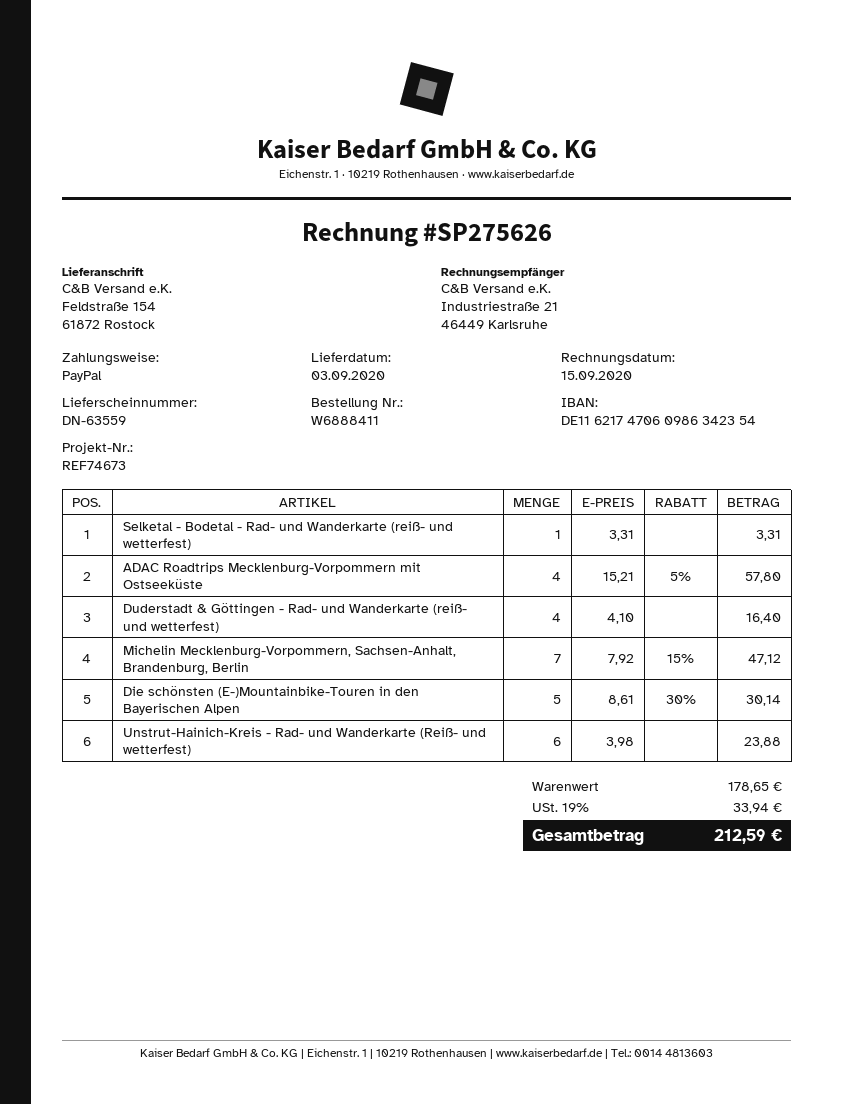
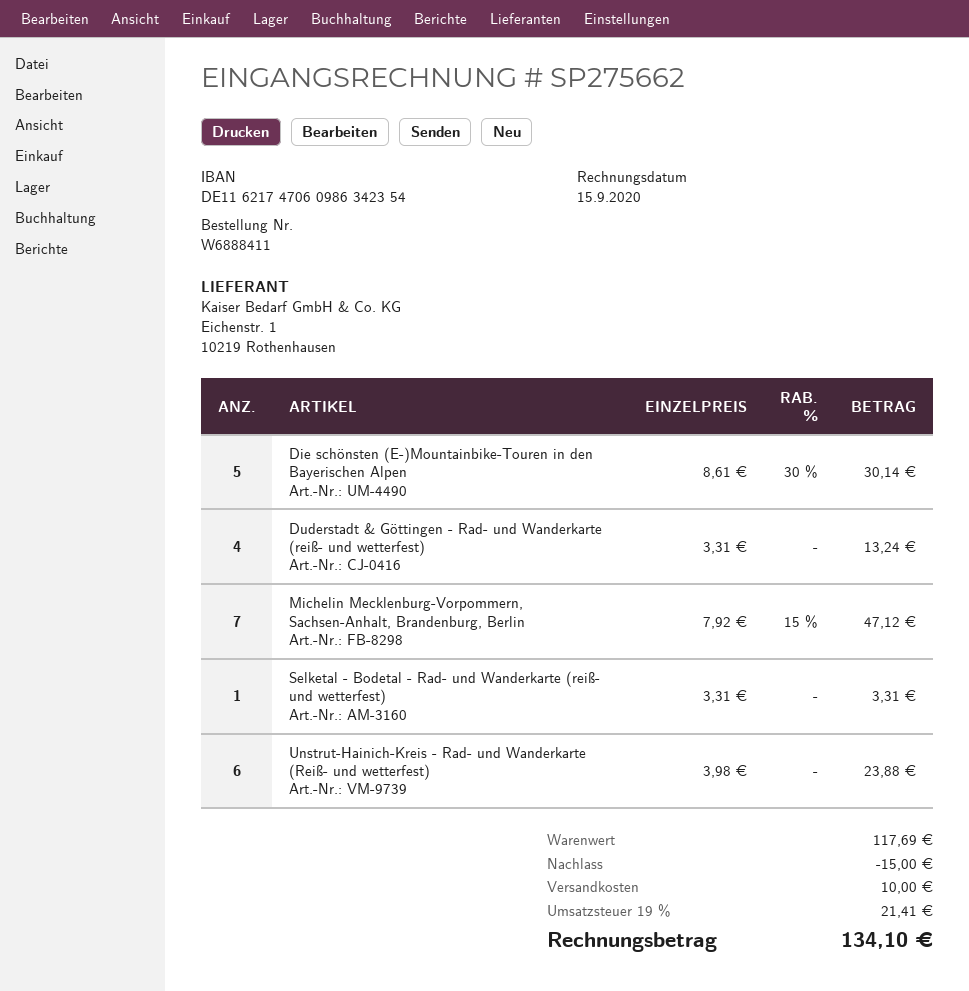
invoice number: SP275626 -> SP275662
ADAC Roadtrips Mecklenburg-Vorpommern mit Ostseeküste: 4 x 15.21 - 5% = 57.80 -> none
Duderstadt & Göttingen - Rad- und Wanderkarte (reiß- und wetterfest): 4 x 4.10 = 16.40 -> 4 x 3.31 = 13.24
subtotal: 178.65 -> 117.69
discount: none -> 15.00
shipping: none -> 10.00
tax: 19% = 33.94 -> 19% = 21.41
total: 212.59 -> 134.10

